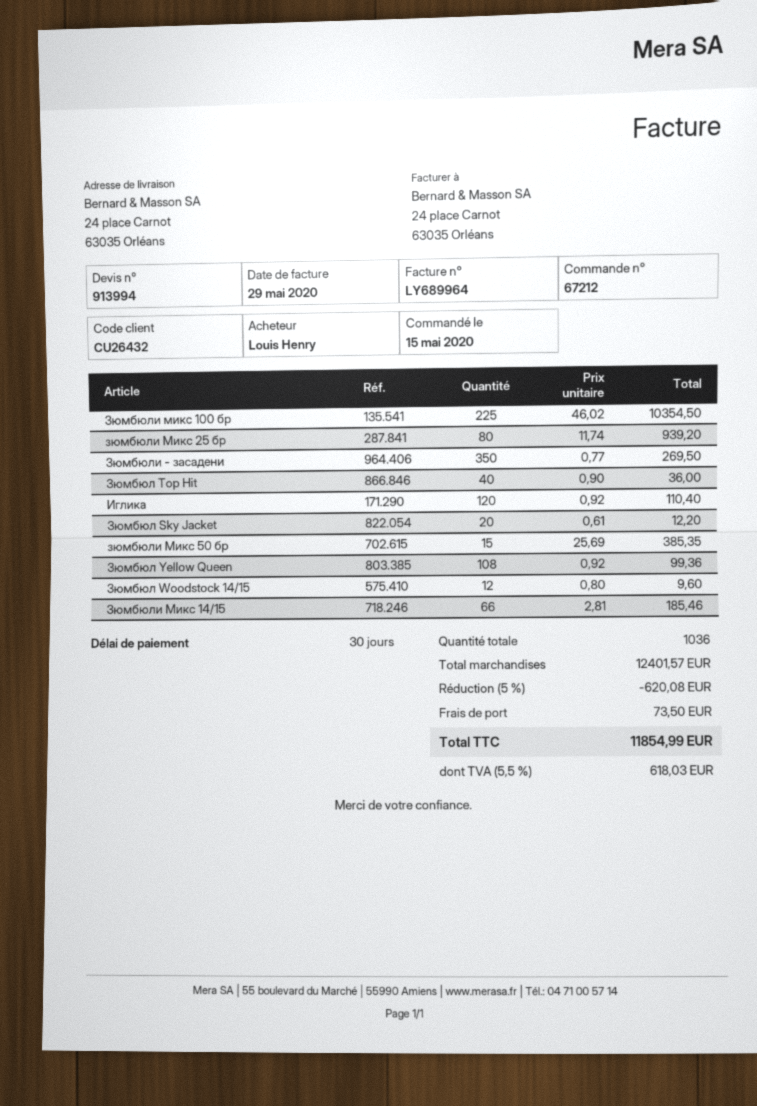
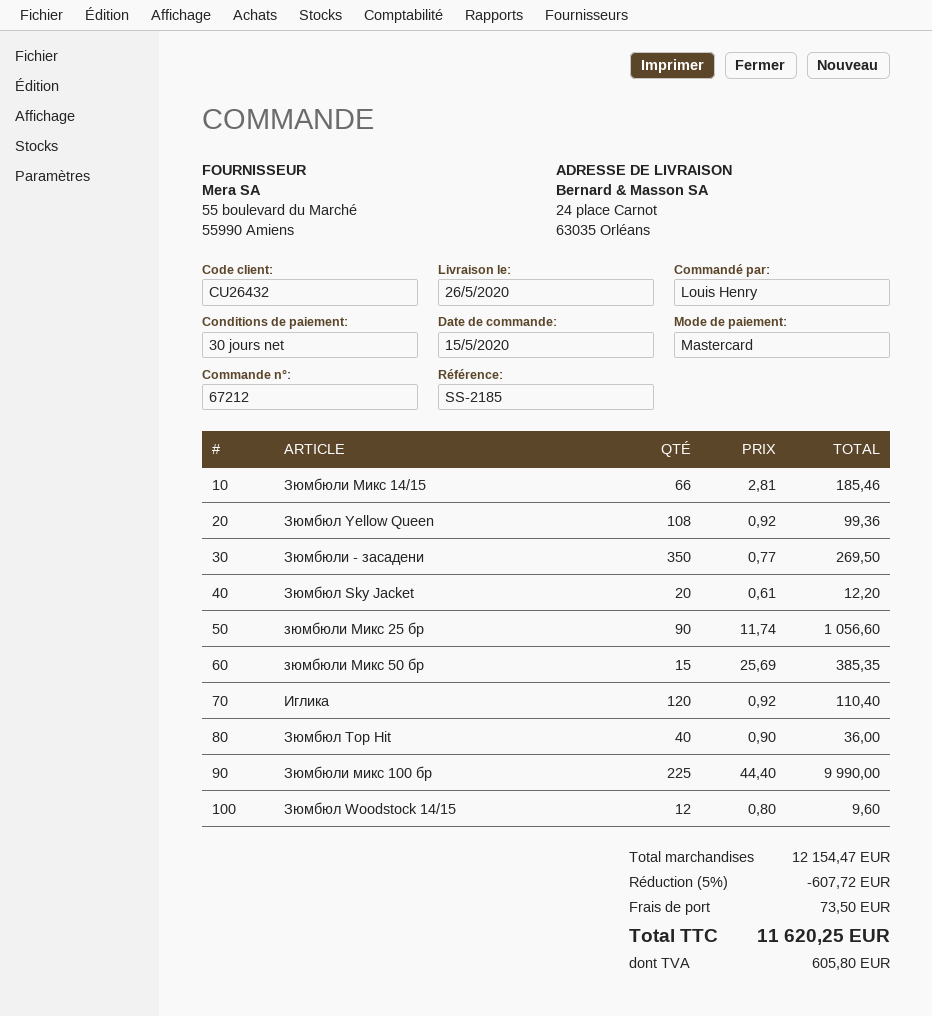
Зюмбюли микс 100 бр: 225 x 46.02 = 10354.50 -> 225 x 44.40 = 9990.00
зюмбюли Микс 25 бр: 80 x 11.74 = 939.20 -> 90 x 11.74 = 1056.60
subtotal: 12401.57 -> 12154.47
discount: 5% = 620.08 -> 5% = 607.72
tax: 618.03 -> 605.80
total: 11854.99 -> 11620.25

